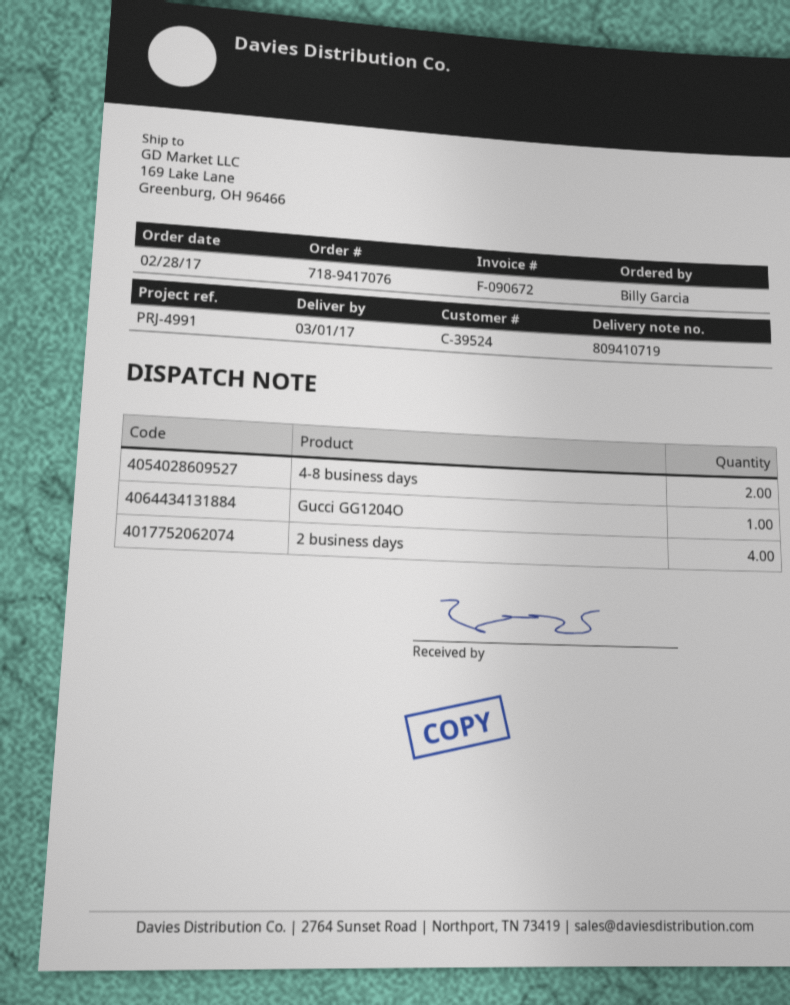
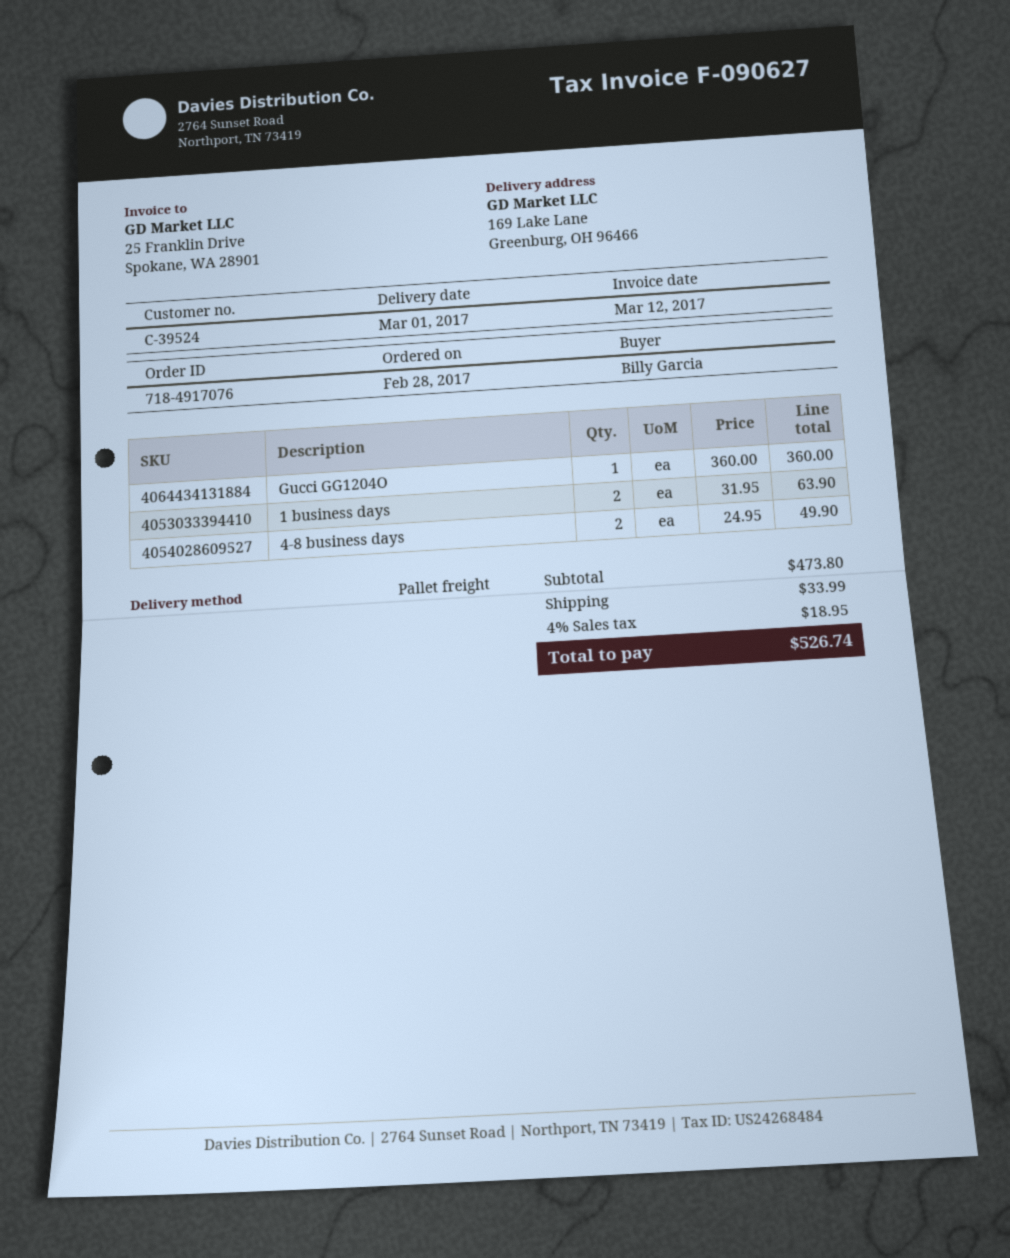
order number: 718-9417076 -> 718-4917076
invoice number: F-090672 -> F-090627
2 business days: 4 -> none
1 business days: none -> 2

